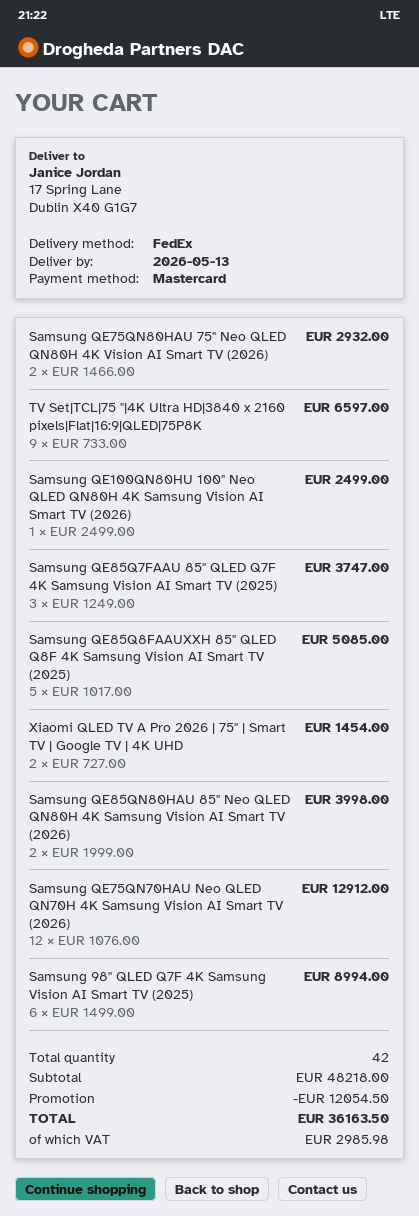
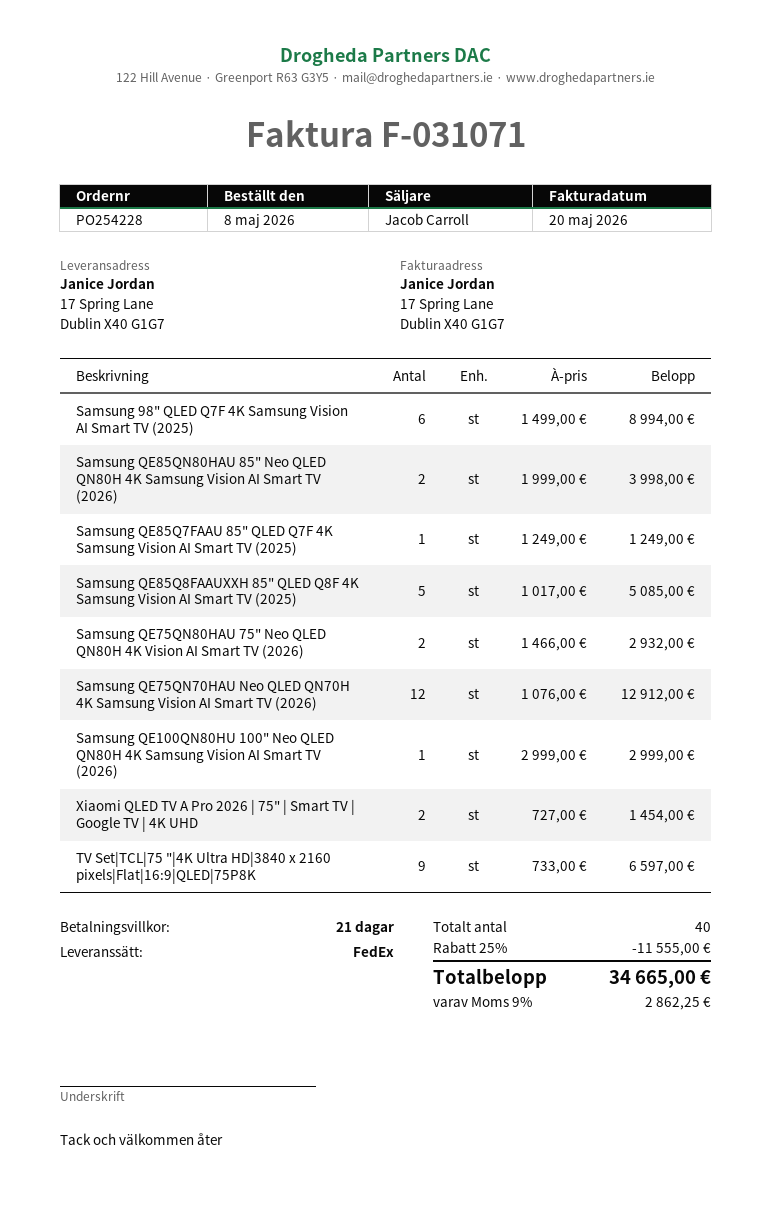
Samsung QE100QN80HU 100" Neo QLED QN80H 4K Samsung Vision AI Smart TV (2026): 1 x 2499.00 = 2499.00 -> 1 x 2999.00 = 2999.00
Samsung QE85Q7FAAU 85" QLED Q7F 4K Samsung Vision AI Smart TV (2025): 3 x 1249.00 = 3747.00 -> 1 x 1249.00 = 1249.00
total quantity: 42 -> 40
discount: 12054.50 -> 11555.00
tax: 2985.98 -> 2862.25
total: 36163.50 -> 34665.00

